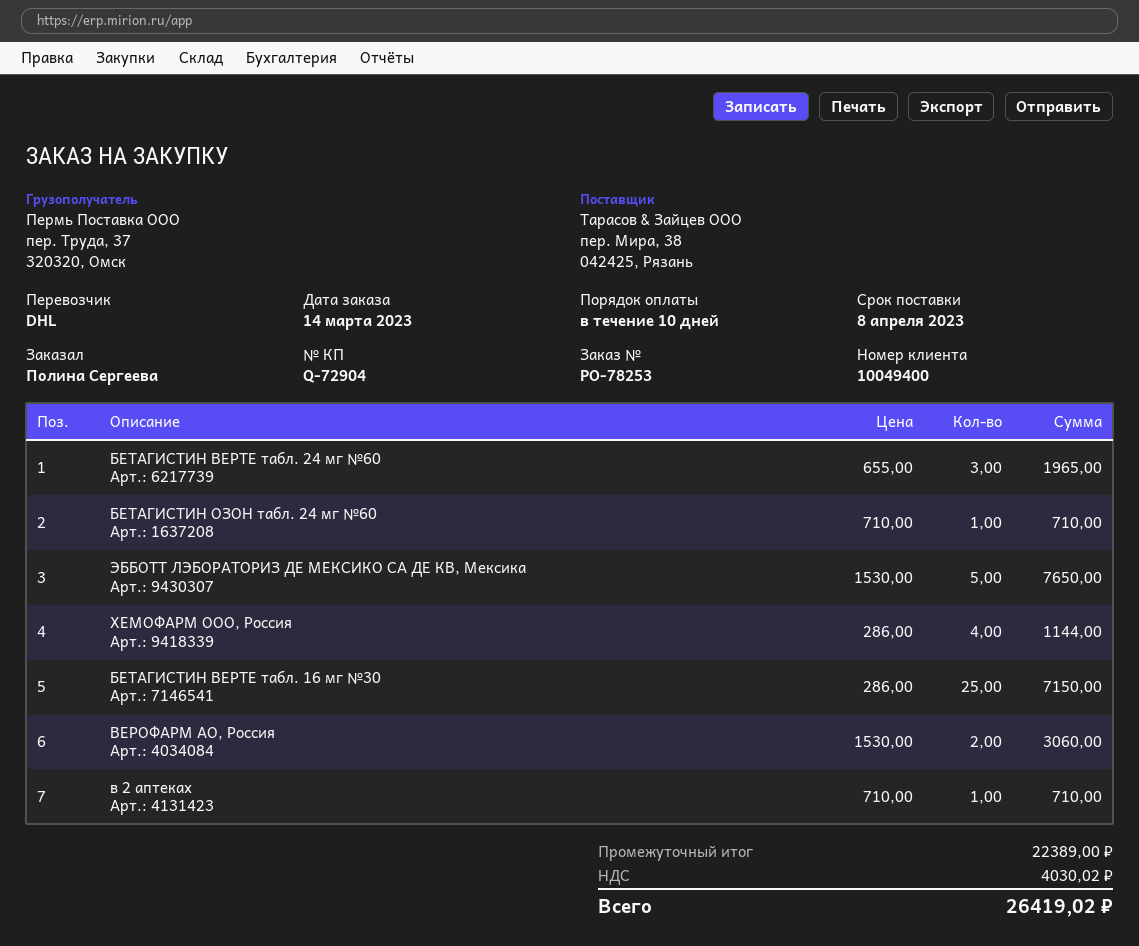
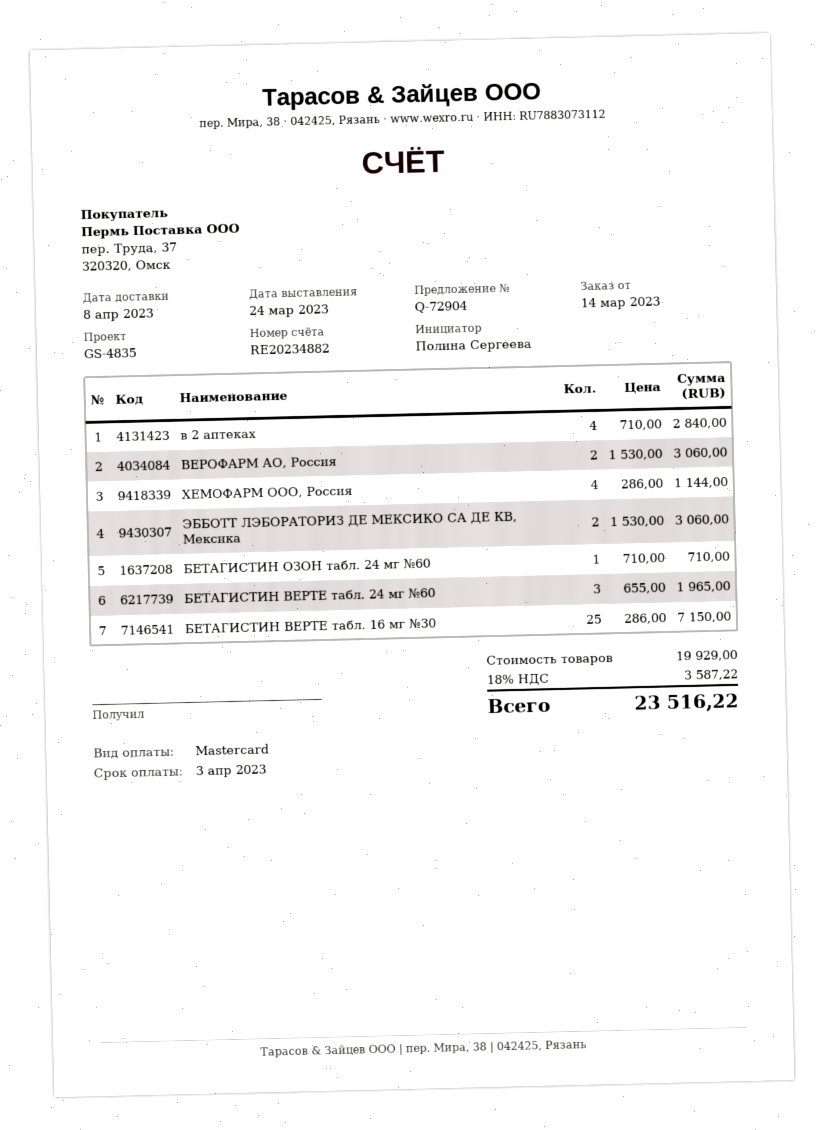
ЭББОТТ ЛЭБОРАТОРИЗ ДЕ МЕКСИКО СА ДЕ КВ, Мексика: 5 x 1530.00 = 7650.00 -> 2 x 1530.00 = 3060.00
в 2 аптеках: 1 x 710.00 = 710.00 -> 4 x 710.00 = 2840.00
subtotal: 22389.00 -> 19929.00
tax: 4030.02 -> 3587.22
total: 26419.02 -> 23516.22

